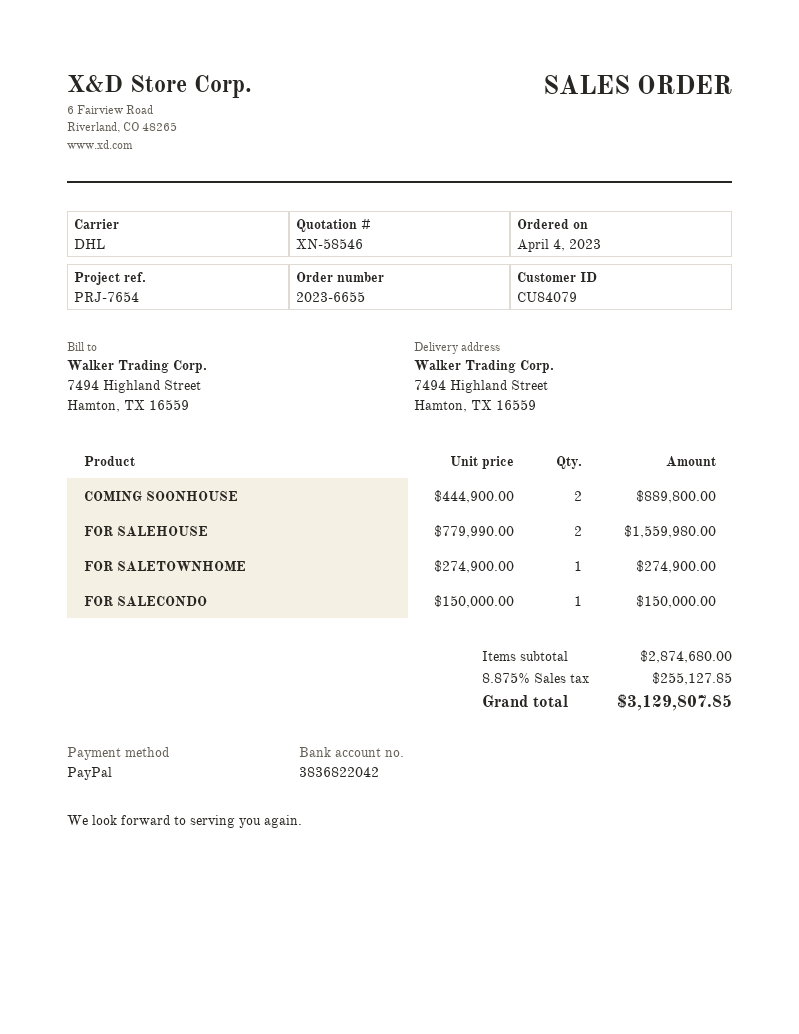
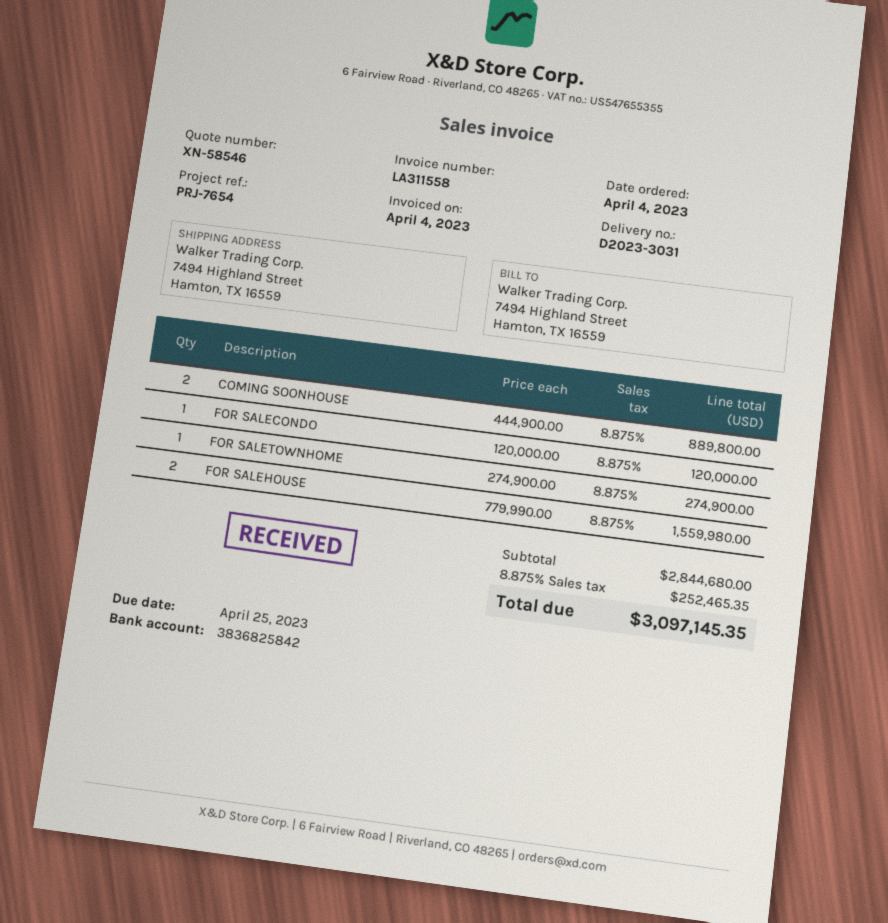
bank account: 3836822042 -> 3836825842
FOR SALECONDO: 1 x 150000.00 = 150000.00 -> 1 x 120000.00 = 120000.00
subtotal: 2874680.00 -> 2844680.00
tax: 8.875% = 255127.85 -> 8.875% = 252465.35
total: 3129807.85 -> 3097145.35

